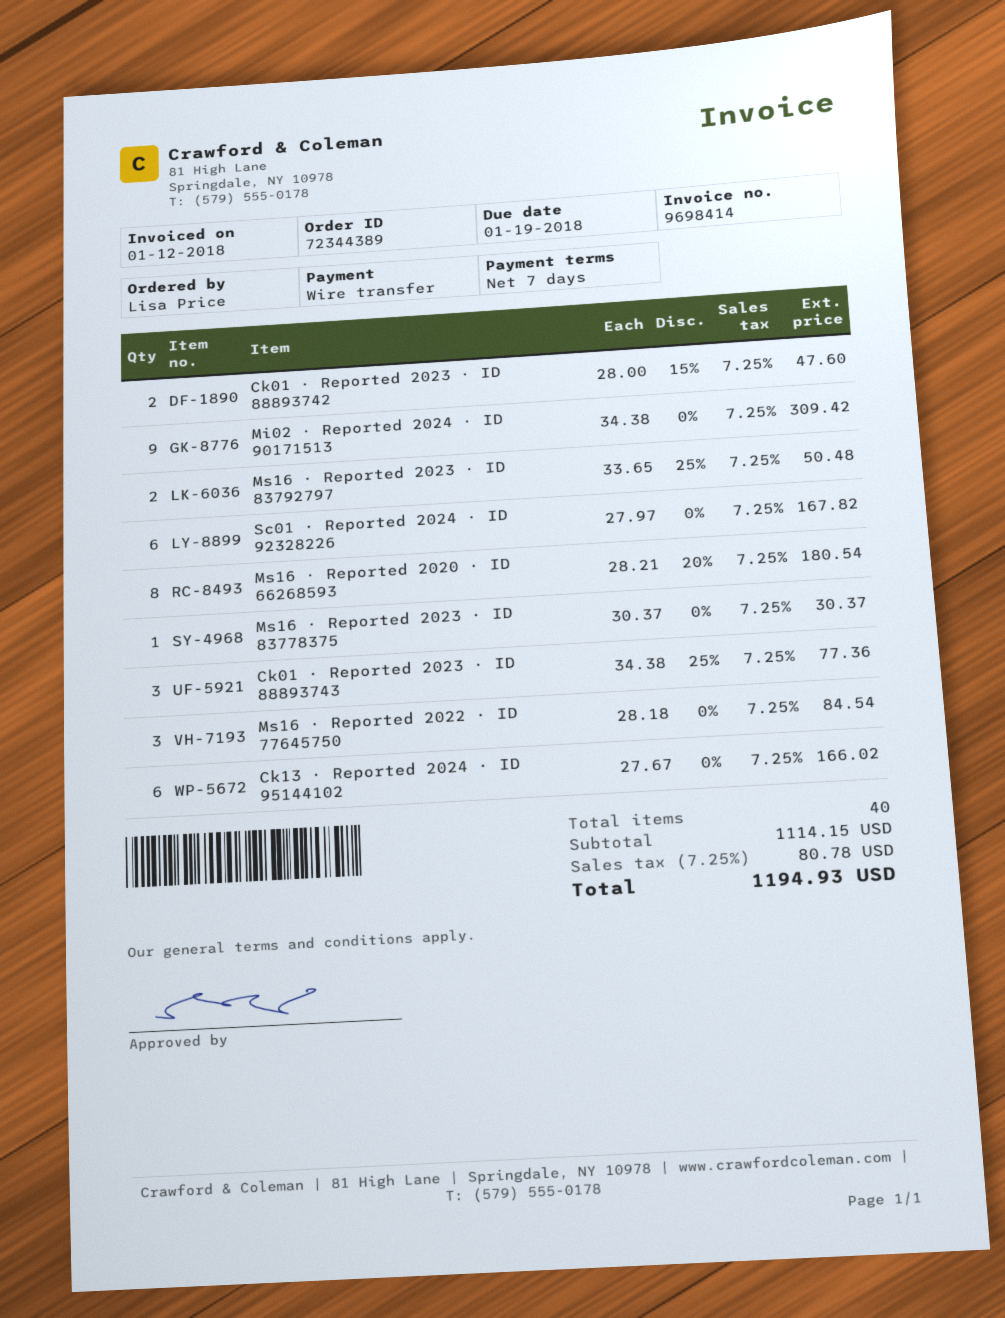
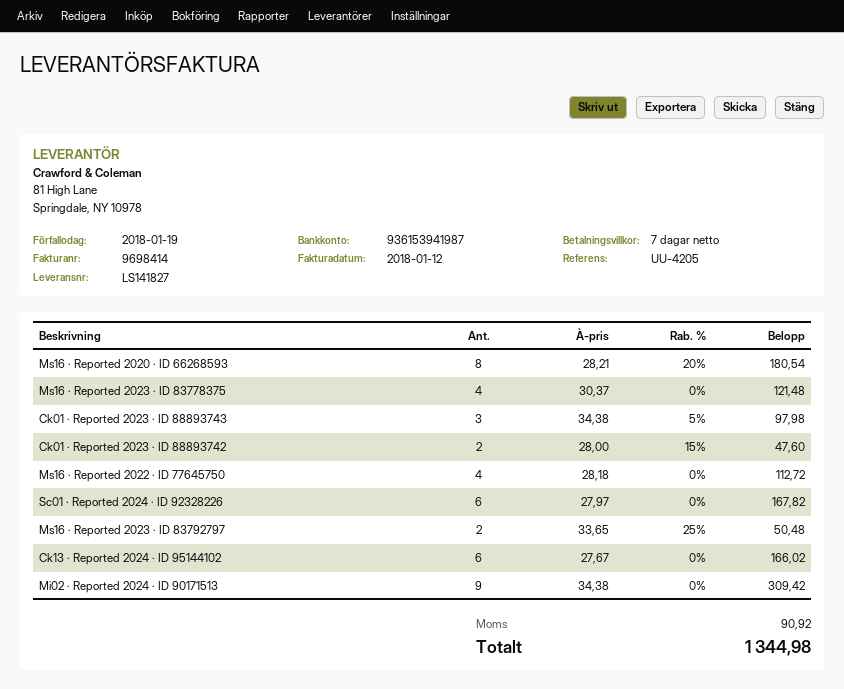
Ms16 · Reported 2023 · ID 83778375: 1 x 30.37 = 30.37 -> 4 x 30.37 = 121.48
Ck01 · Reported 2023 · ID 88893743: 3 x 34.38 - 25% = 77.36 -> 3 x 34.38 - 5% = 97.98
Ms16 · Reported 2022 · ID 77645750: 3 x 28.18 = 84.54 -> 4 x 28.18 = 112.72
tax: 80.78 -> 90.92
total: 1194.93 -> 1344.98

